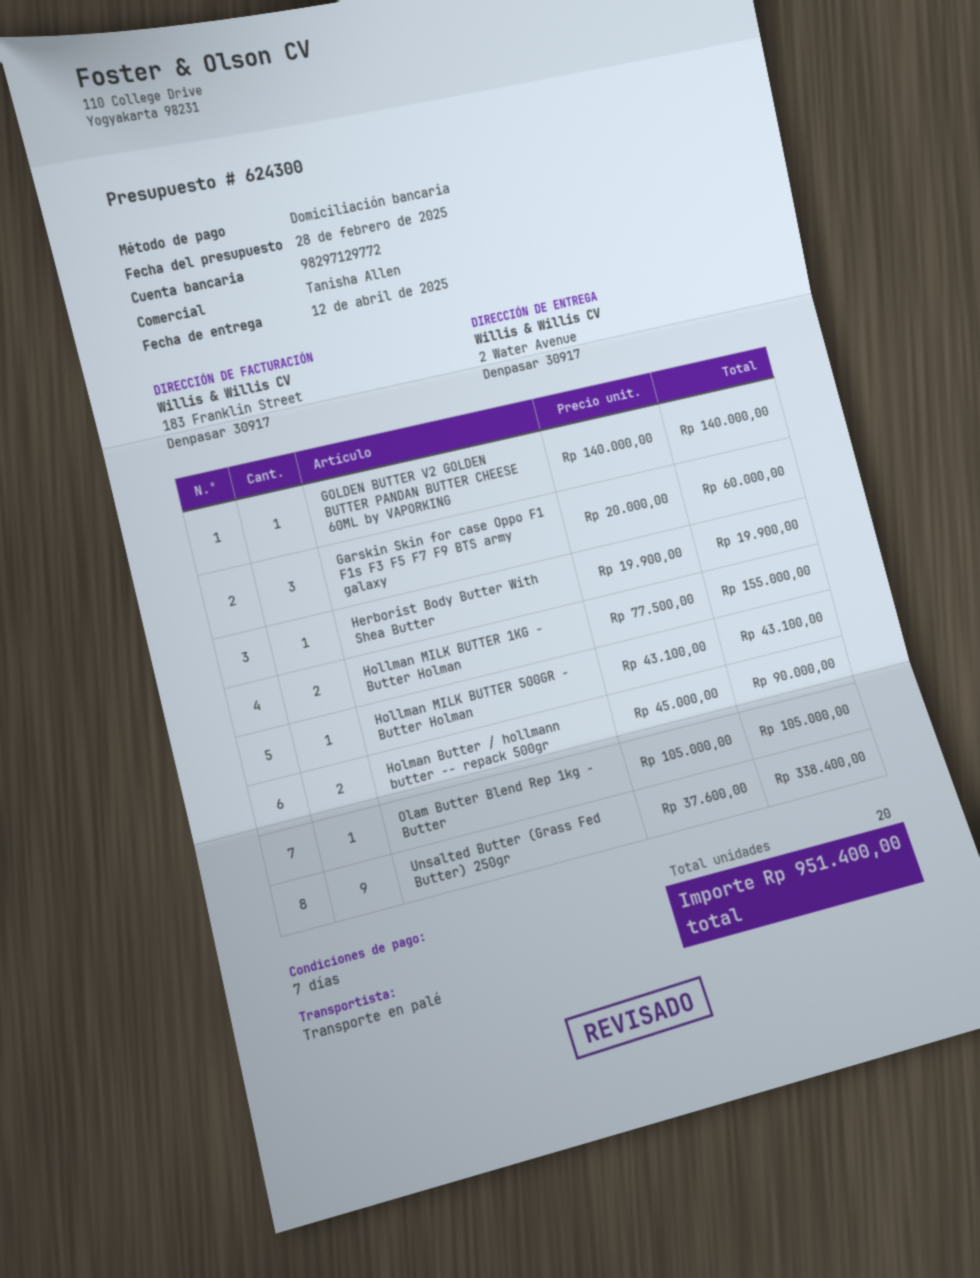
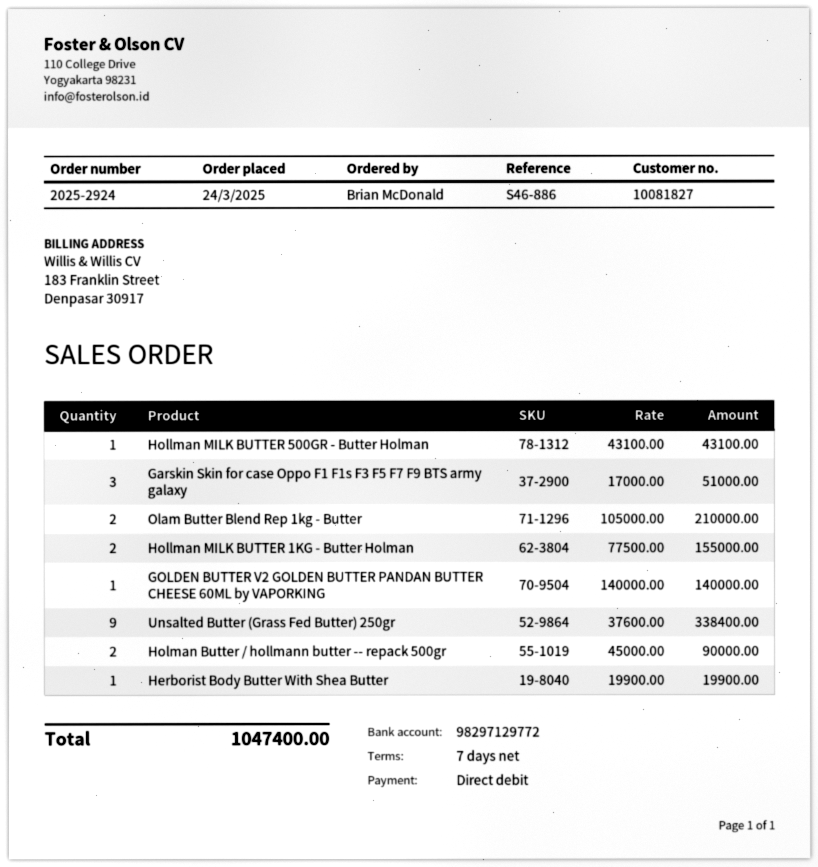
Garskin Skin for case Oppo F1 F1s F3 F5 F7 F9 BTS army galaxy: 3 x 20000.00 = 60000.00 -> 3 x 17000.00 = 51000.00
Olam Butter Blend Rep 1kg - Butter: 1 x 105000.00 = 105000.00 -> 2 x 105000.00 = 210000.00
total: 951400.00 -> 1047400.00

